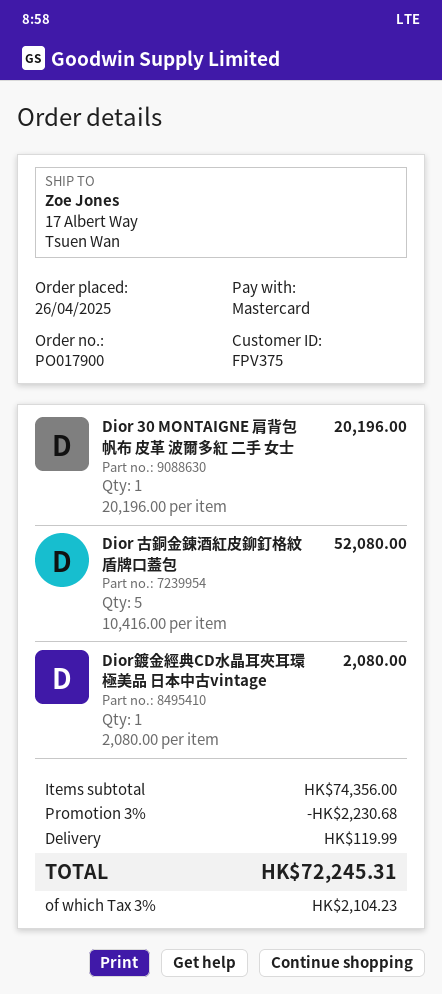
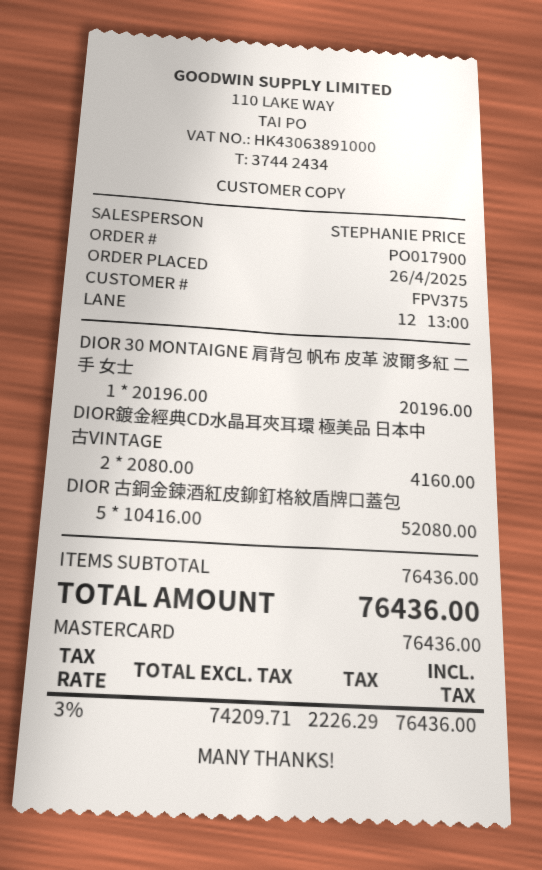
Dior鍍金經典CD水晶耳夾耳環 極美品 日本中古vintage: 1 x 2080.00 = 2080.00 -> 2 x 2080.00 = 4160.00
subtotal: 74356.00 -> 76436.00
discount: 3% = 2230.68 -> none
shipping: 119.99 -> none
tax: 3% = 2104.23 -> 3% = 2226.29
total: 72245.31 -> 76436.00

